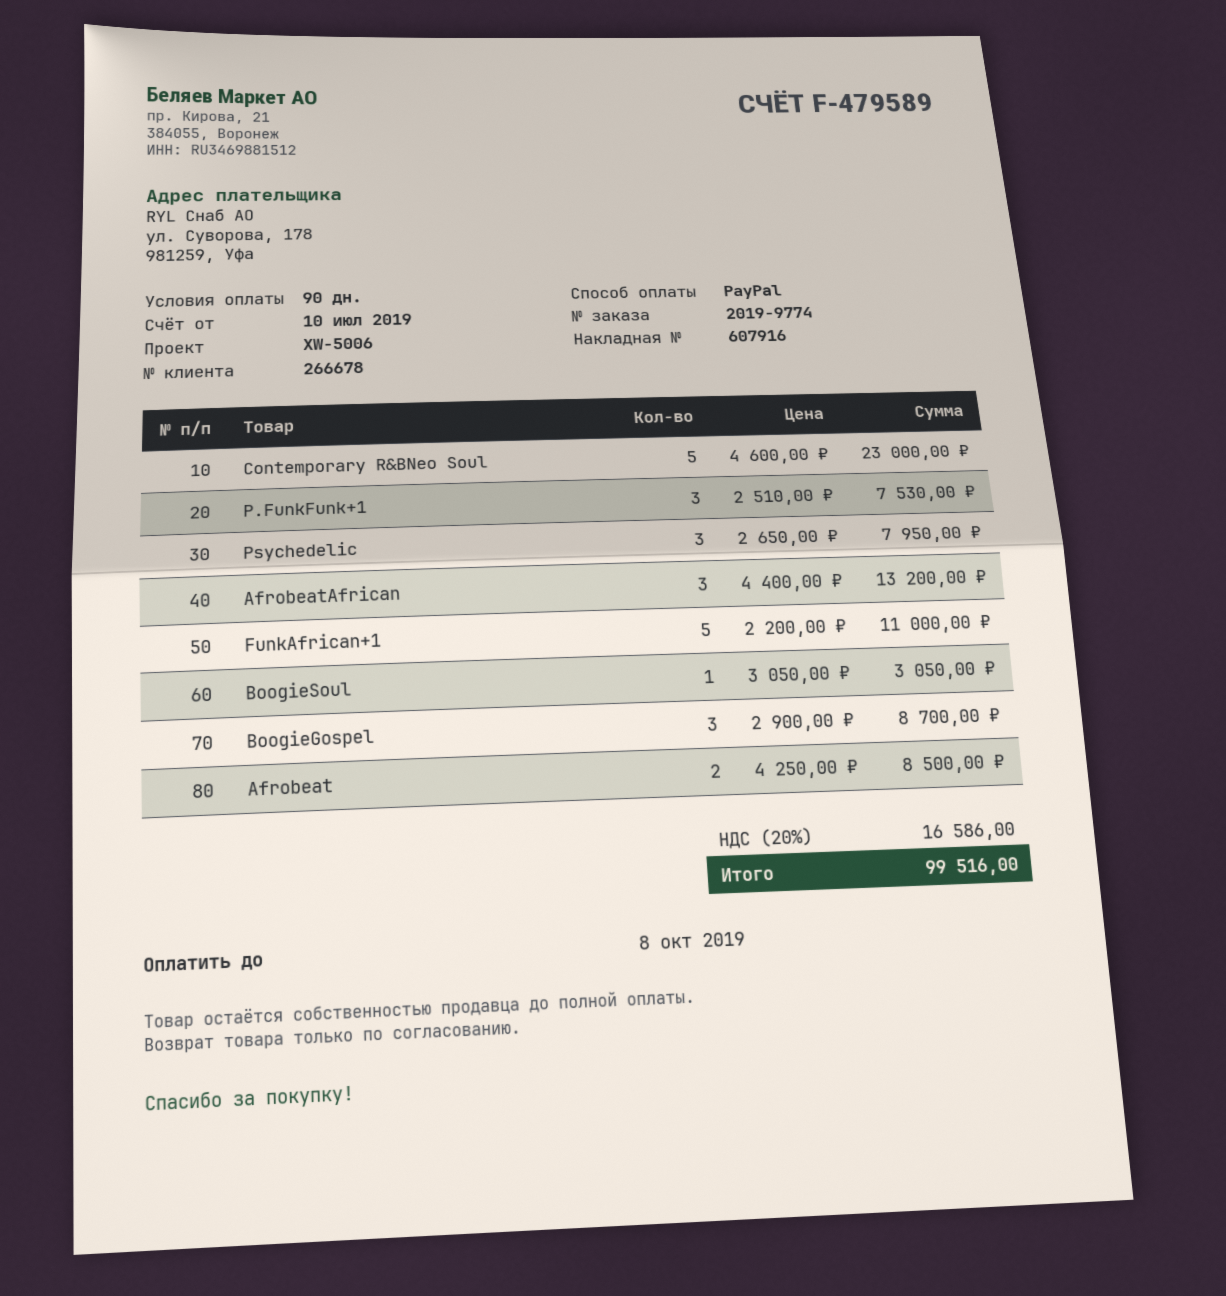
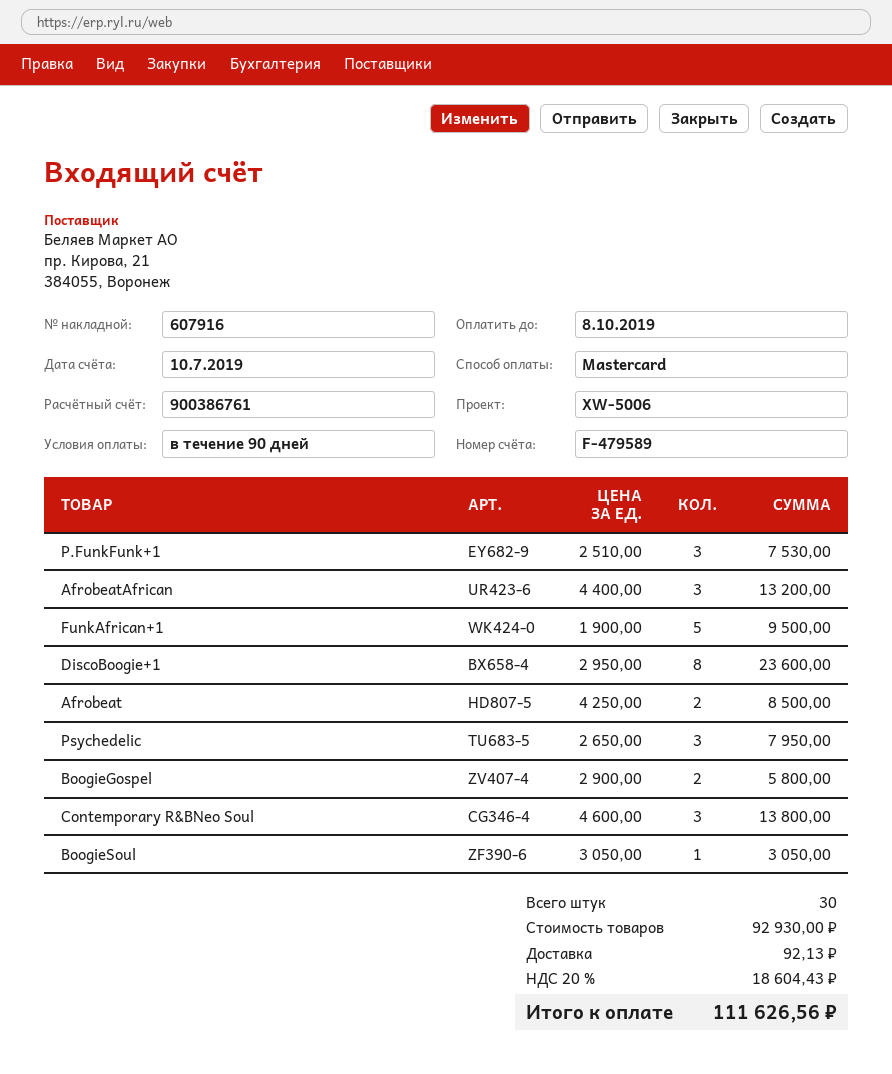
payment method: PayPal -> Mastercard
Contemporary R&BNeo Soul: 5 x 4600.00 = 23000.00 -> 3 x 4600.00 = 13800.00
FunkAfrican+1: 5 x 2200.00 = 11000.00 -> 5 x 1900.00 = 9500.00
BoogieGospel: 3 x 2900.00 = 8700.00 -> 2 x 2900.00 = 5800.00
DiscoBoogie+1: none -> 8 x 2950.00 = 23600.00
shipping: none -> 92.13
tax: 20% = 16586.00 -> 20% = 18604.43
total: 99516.00 -> 111626.56

